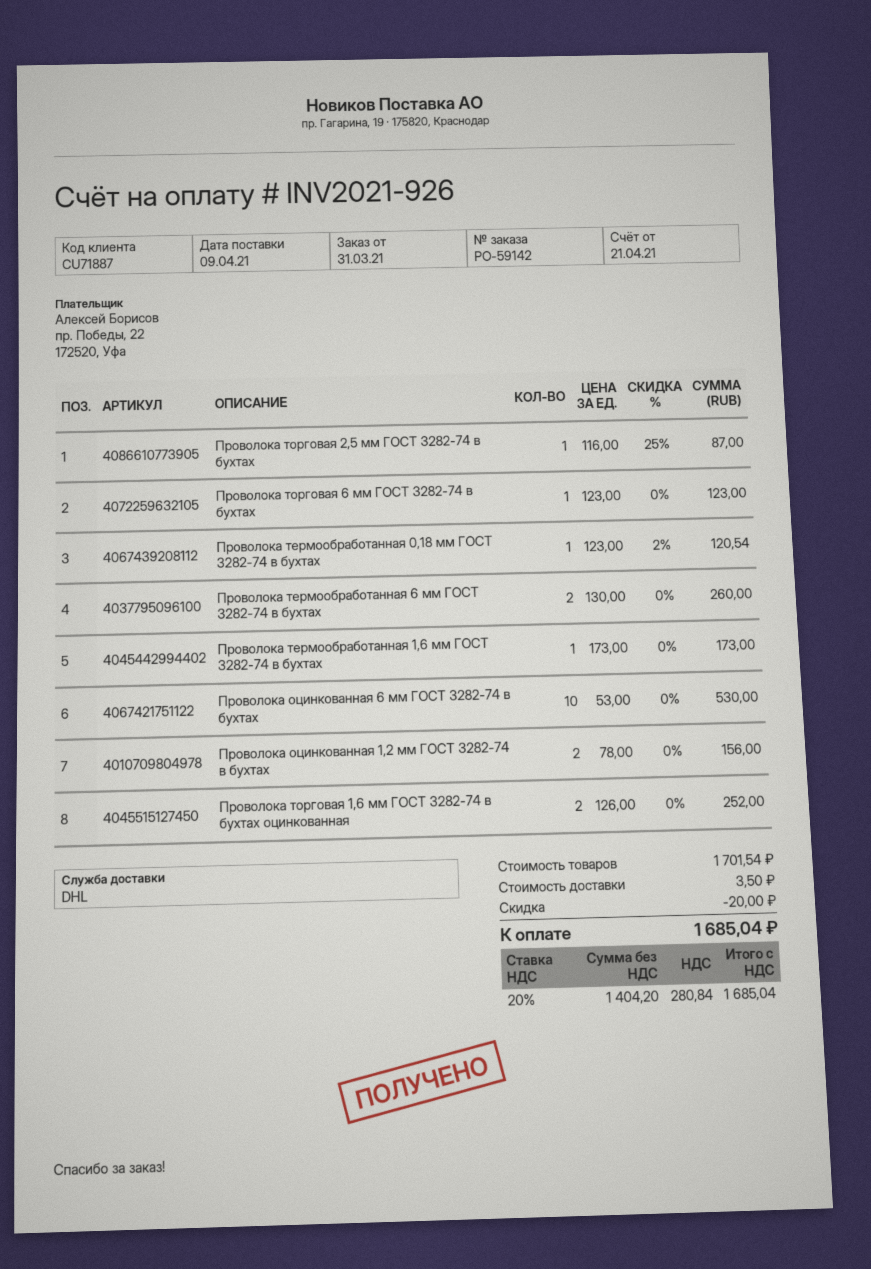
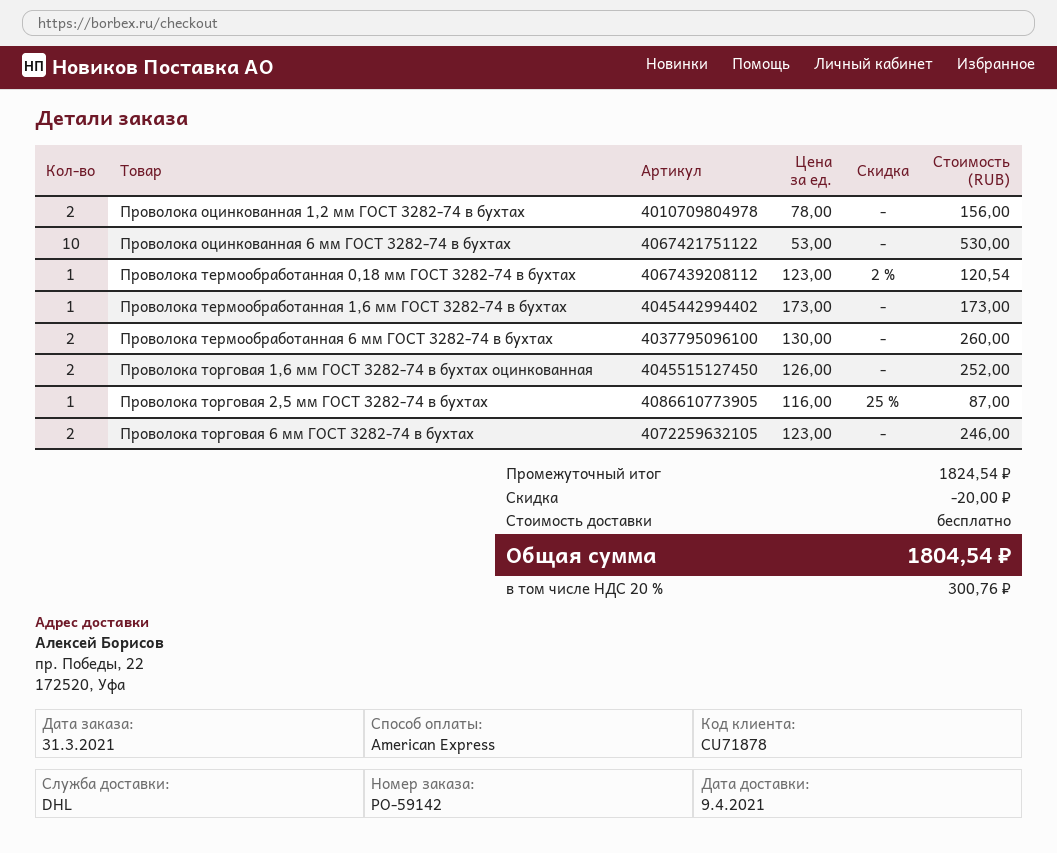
customer number: CU71887 -> CU71878
Проволока торговая 6 мм ГОСТ 3282-74 в бухтах: 1 x 123.00 = 123.00 -> 2 x 123.00 = 246.00
subtotal: 1701.54 -> 1824.54
shipping: 3.50 -> 0.00
tax: 20% = 280.84 -> 20% = 300.76
total: 1685.04 -> 1804.54

